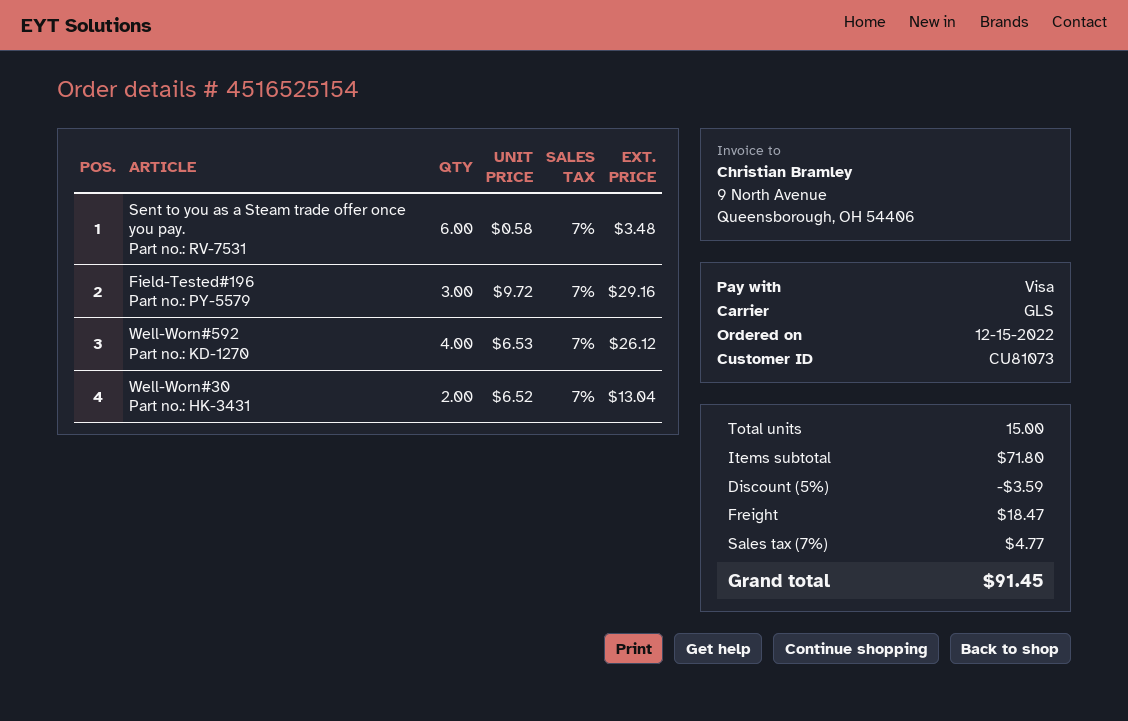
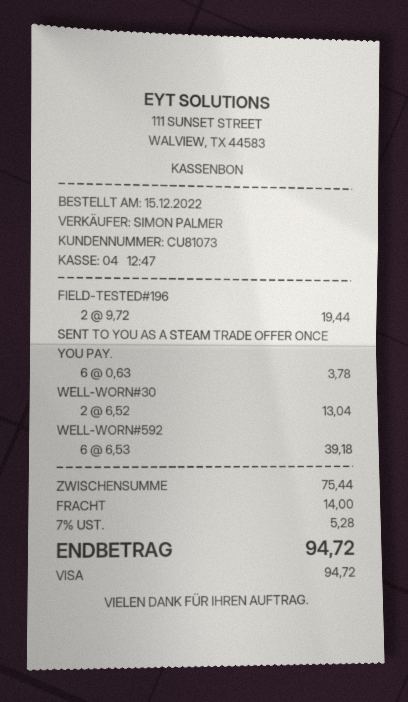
Sent to you as a Steam trade offer once you pay.: 6 x 0.58 = 3.48 -> 6 x 0.63 = 3.78
Field-Tested#196: 3 x 9.72 = 29.16 -> 2 x 9.72 = 19.44
Well-Worn#592: 4 x 6.53 = 26.12 -> 6 x 6.53 = 39.18
subtotal: 71.80 -> 75.44
discount: 5% = 3.59 -> none
shipping: 18.47 -> 14.00
tax: 7% = 4.77 -> 7% = 5.28
total: 91.45 -> 94.72

